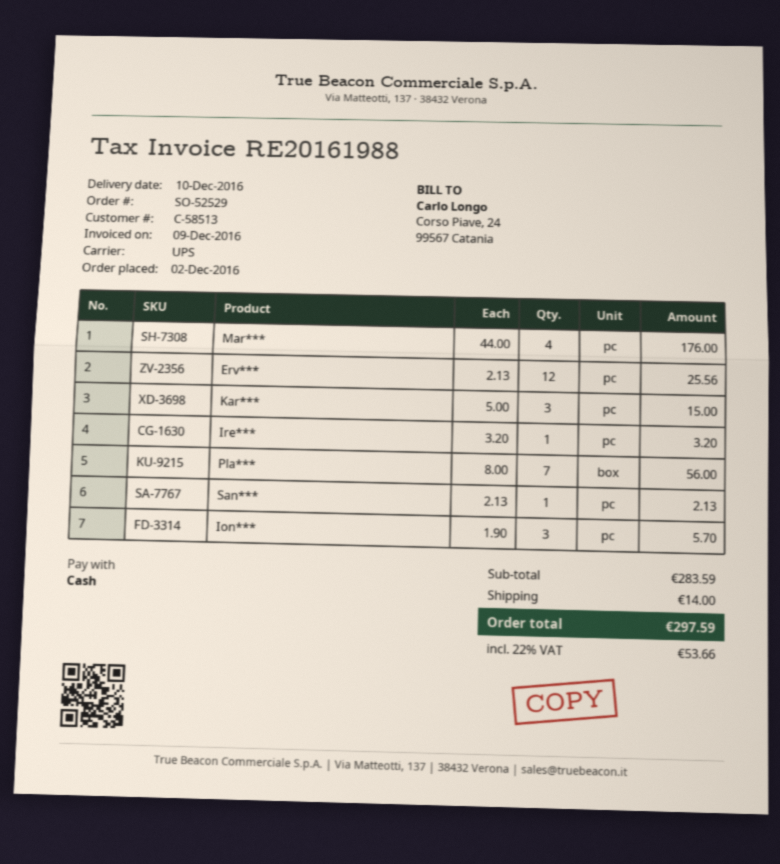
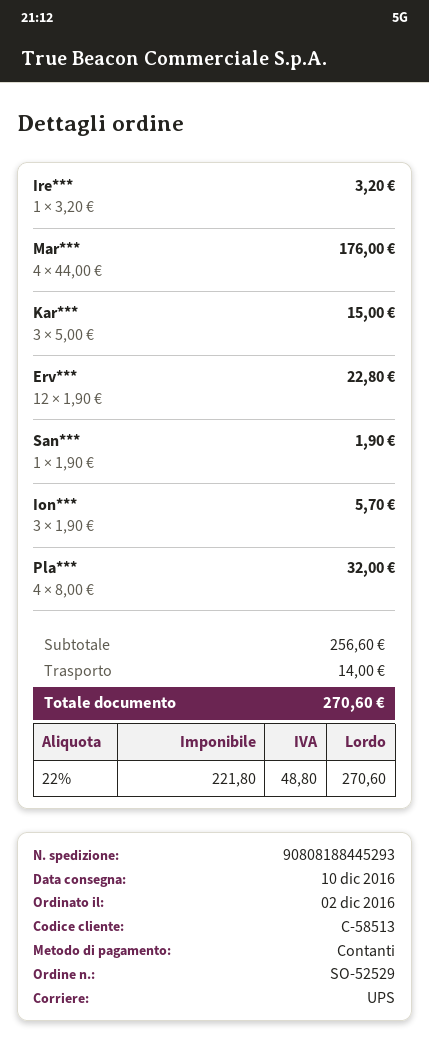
Erv***: 12 x 2.13 = 25.56 -> 12 x 1.90 = 22.80
Pla***: 7 x 8.00 = 56.00 -> 4 x 8.00 = 32.00
San***: 1 x 2.13 = 2.13 -> 1 x 1.90 = 1.90
subtotal: 283.59 -> 256.60
tax: 22% = 53.66 -> 22% = 48.80
total: 297.59 -> 270.60

